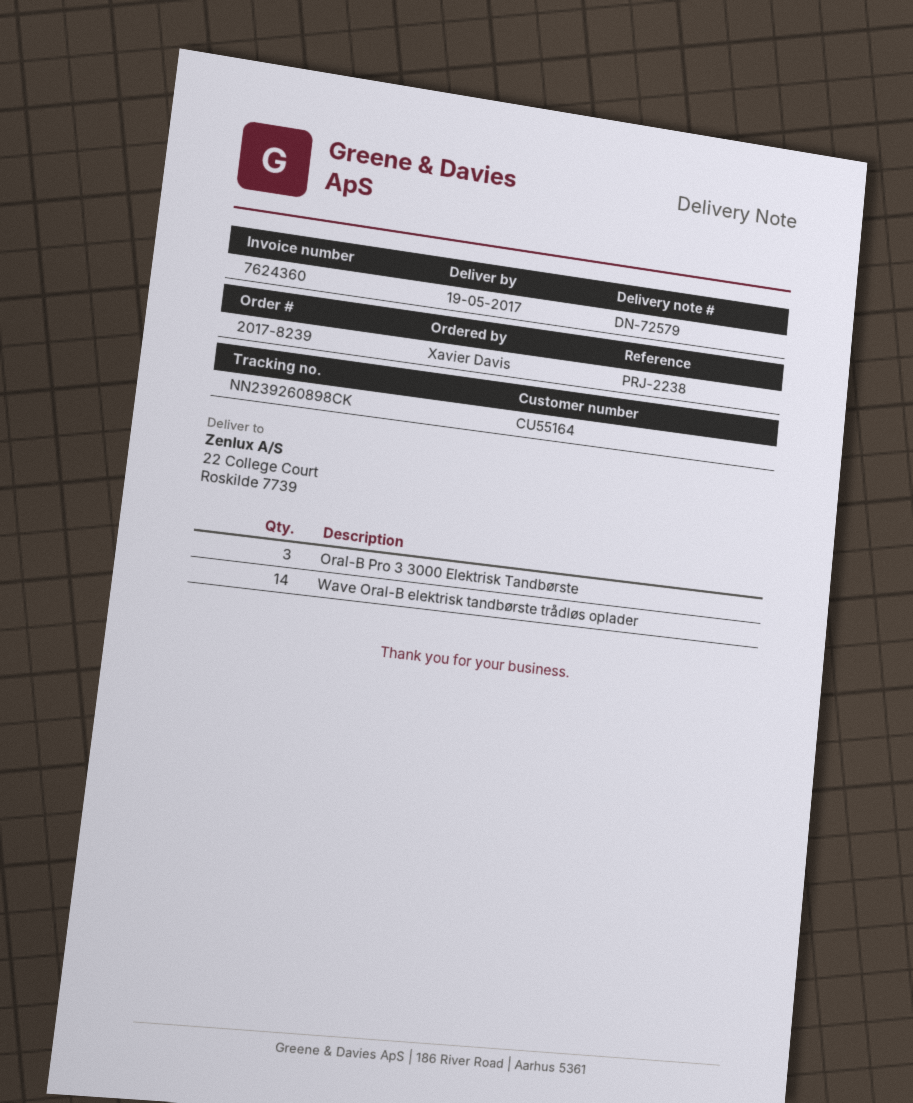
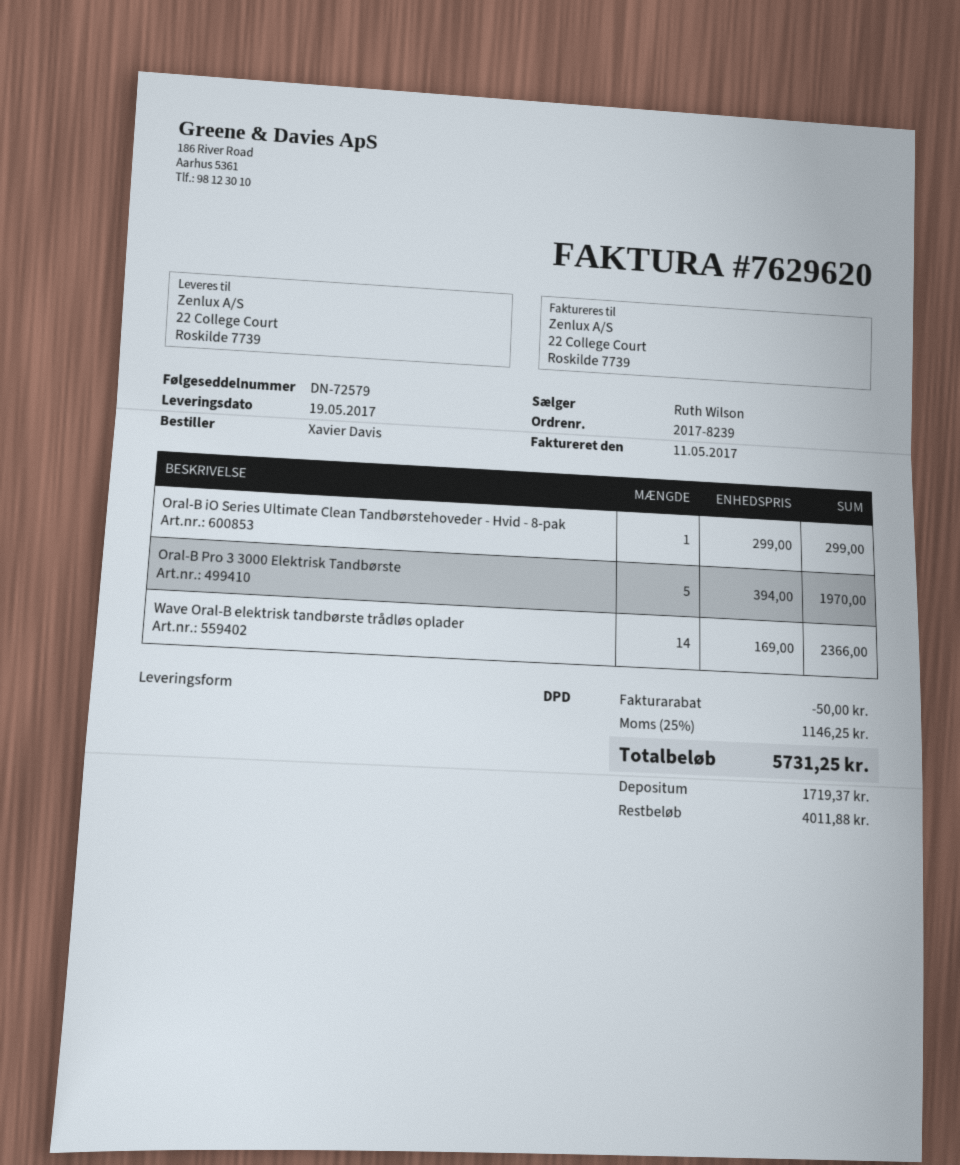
invoice number: 7624360 -> 7629620
Oral-B Pro 3 3000 Elektrisk Tandbørste: 3 -> 5
Oral-B iO Series Ultimate Clean Tandbørstehoveder - Hvid - 8-pak: none -> 1

